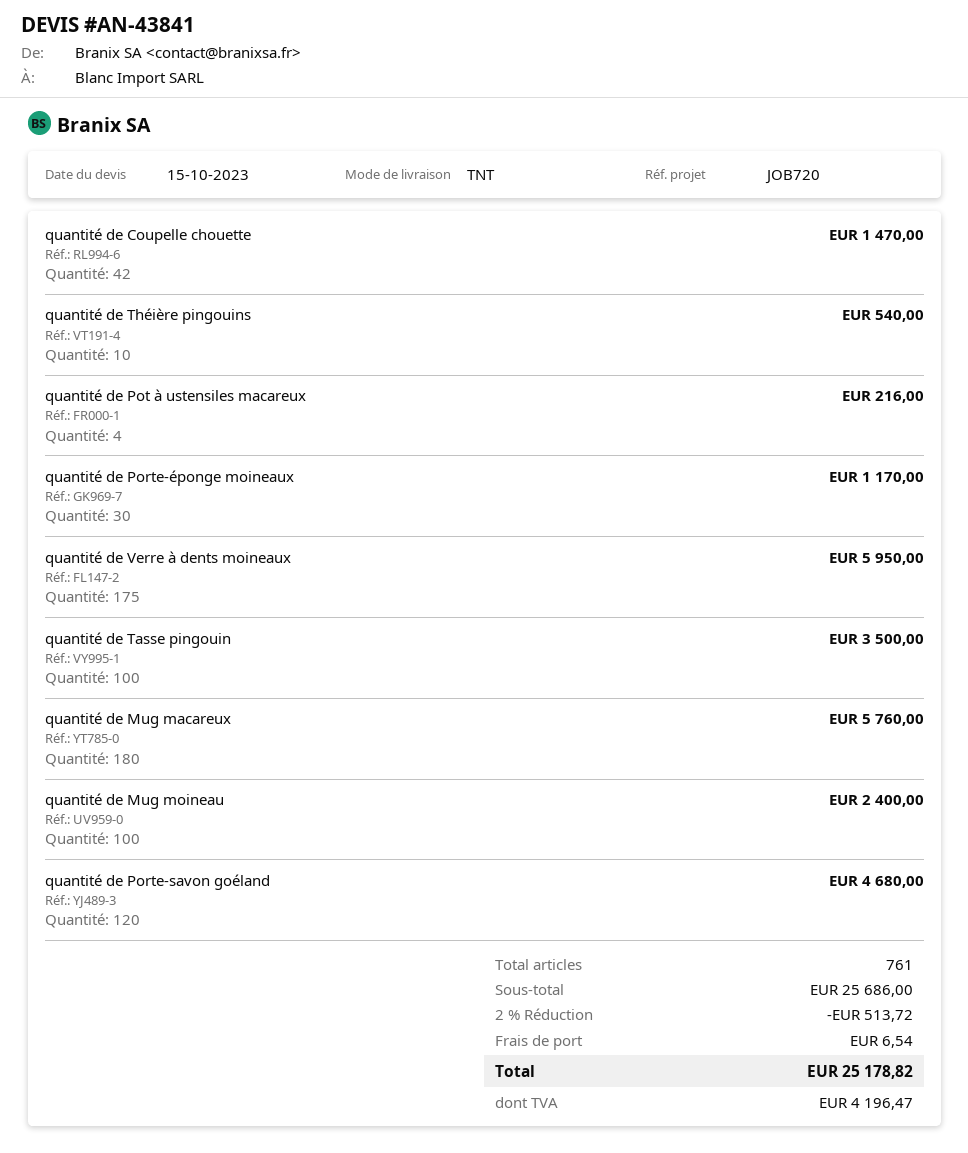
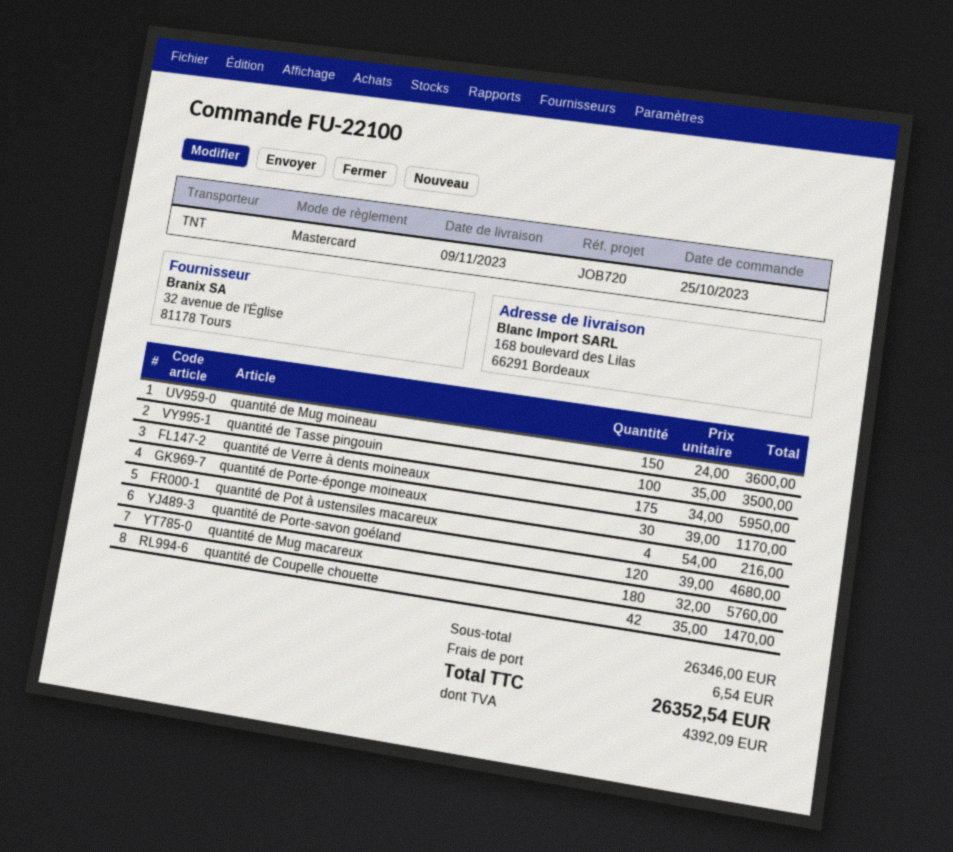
quantité de Théière pingouins: 10 for 540.00 -> none
quantité de Mug moineau: 100 for 2400.00 -> 150 for 3600.00
subtotal: 25686.00 -> 26346.00
discount: 2% = 513.72 -> none
tax: 4196.47 -> 4392.09
total: 25178.82 -> 26352.54

